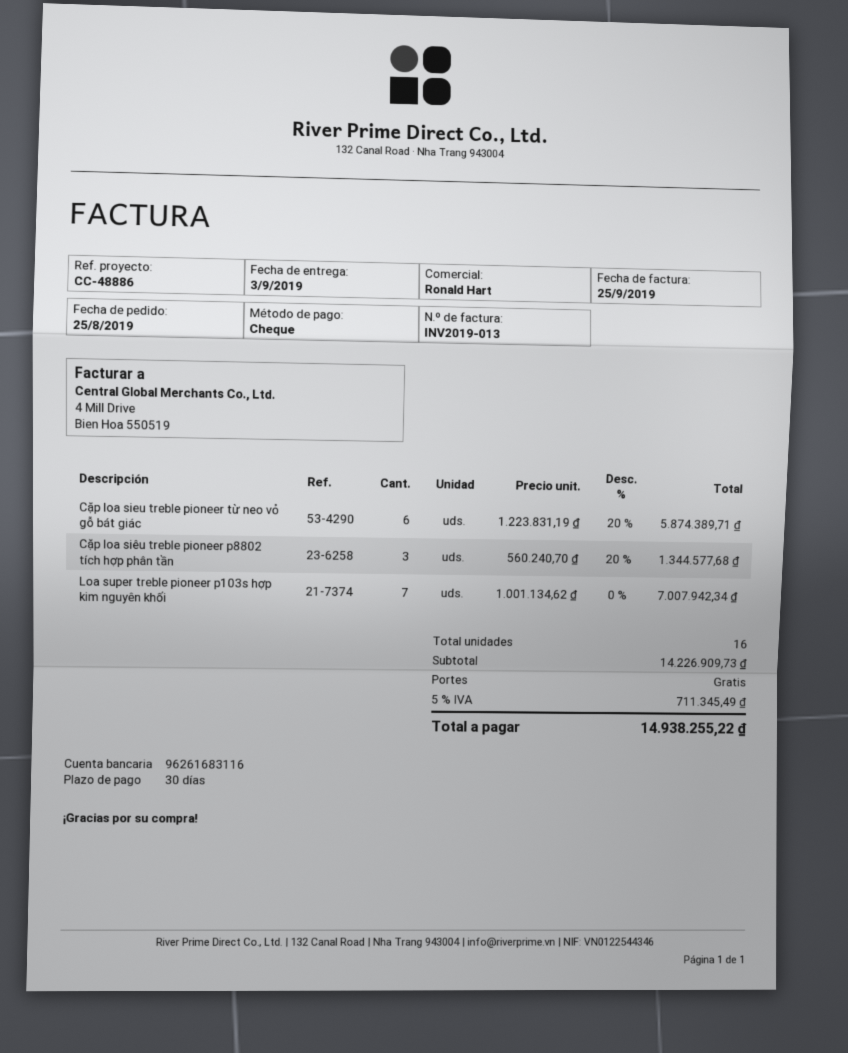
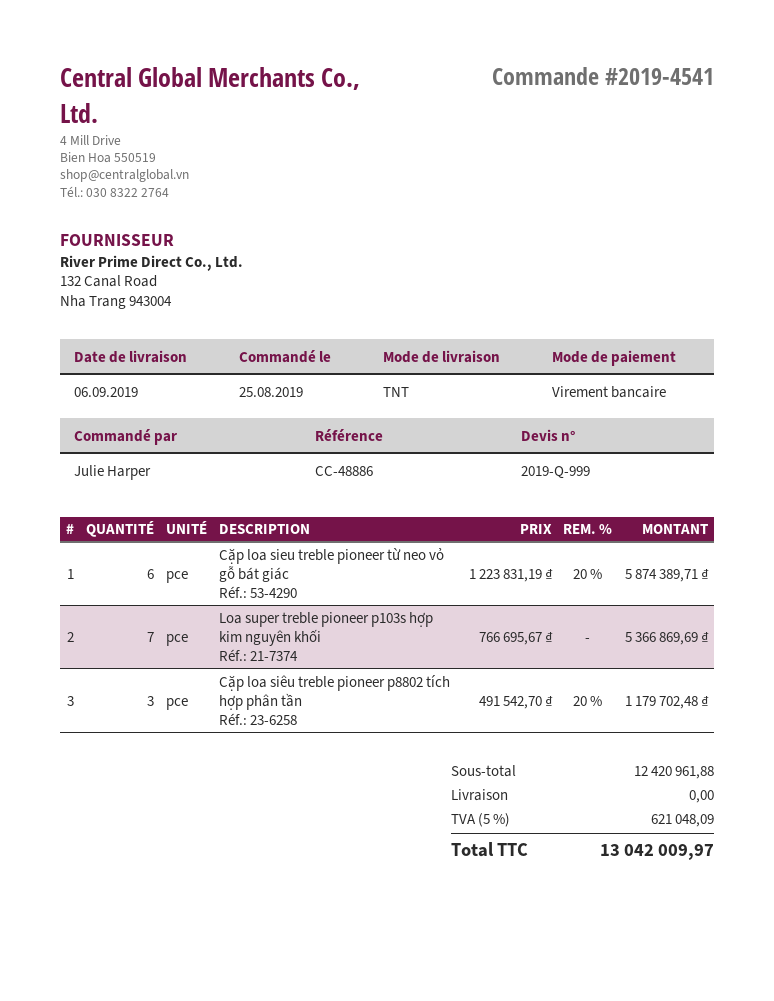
delivery date: 2019-09-03 -> 2019-09-06
payment method: cheque -> bank transfer
Cặp loa siêu treble pioneer p8802 tích hợp phân tần: 3 x 560240.70 - 20% = 1344577.68 -> 3 x 491542.70 - 20% = 1179702.48
Loa super treble pioneer p103s hợp kim nguyên khối: 7 x 1001134.62 = 7007942.34 -> 7 x 766695.67 = 5366869.69
subtotal: 14226909.73 -> 12420961.88
tax: 5% = 711345.49 -> 5% = 621048.09
total: 14938255.22 -> 13042009.97

